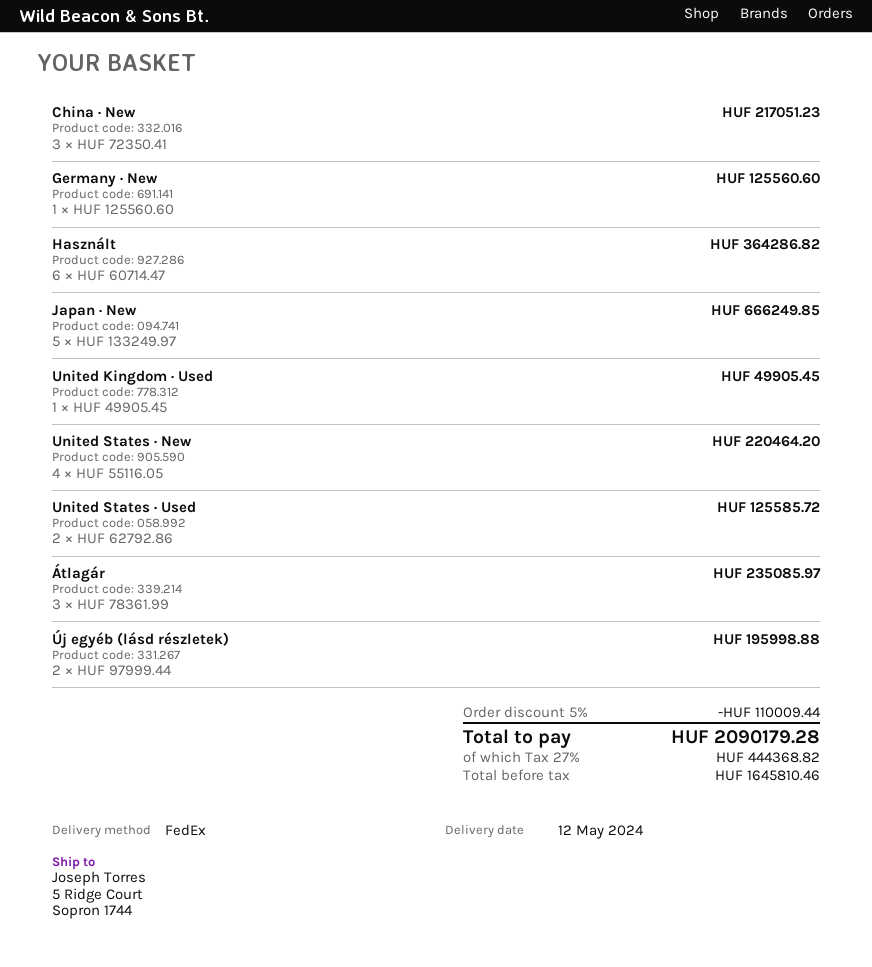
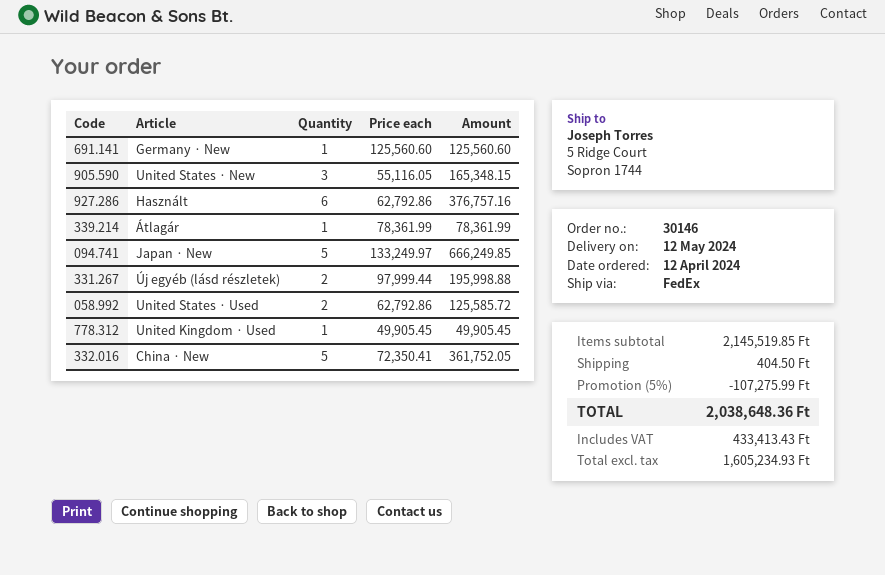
China · New: 3 x 72350.41 = 217051.23 -> 5 x 72350.41 = 361752.05
Használt: 6 x 60714.47 = 364286.82 -> 6 x 62792.86 = 376757.16
United States · New: 4 x 55116.05 = 220464.20 -> 3 x 55116.05 = 165348.15
Átlagár: 3 x 78361.99 = 235085.97 -> 1 x 78361.99 = 78361.99
discount: 5% = 110009.44 -> 5% = 107275.99
shipping: none -> 404.50
net: 1645810.46 -> 1605234.93
tax: 444368.82 -> 433413.43
total: 2090179.28 -> 2038648.36

